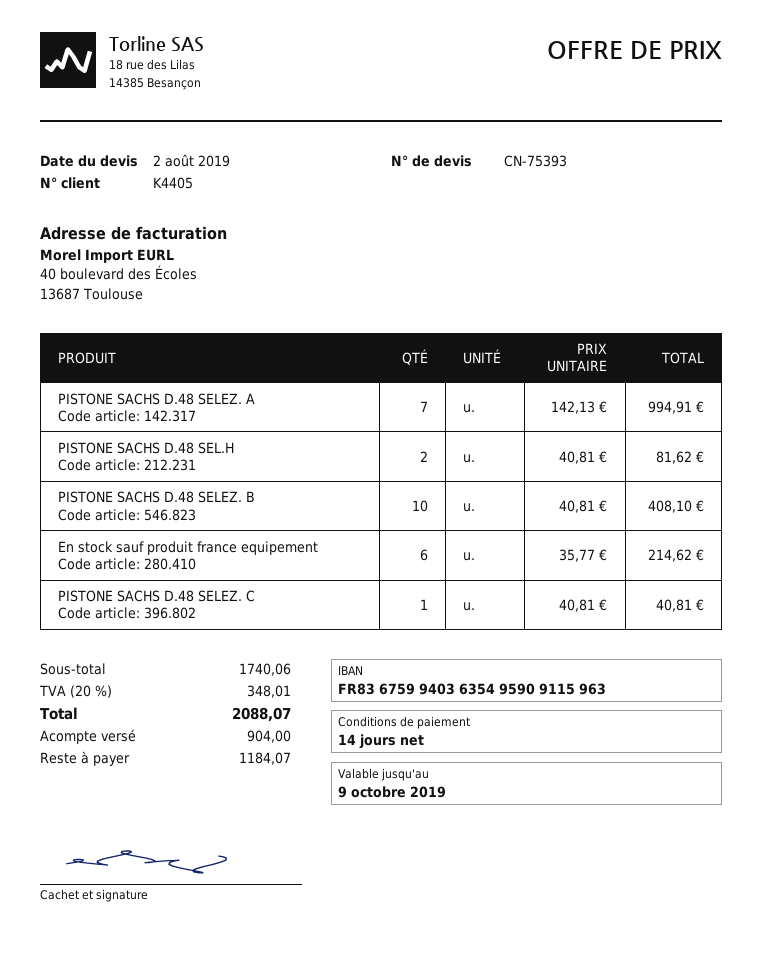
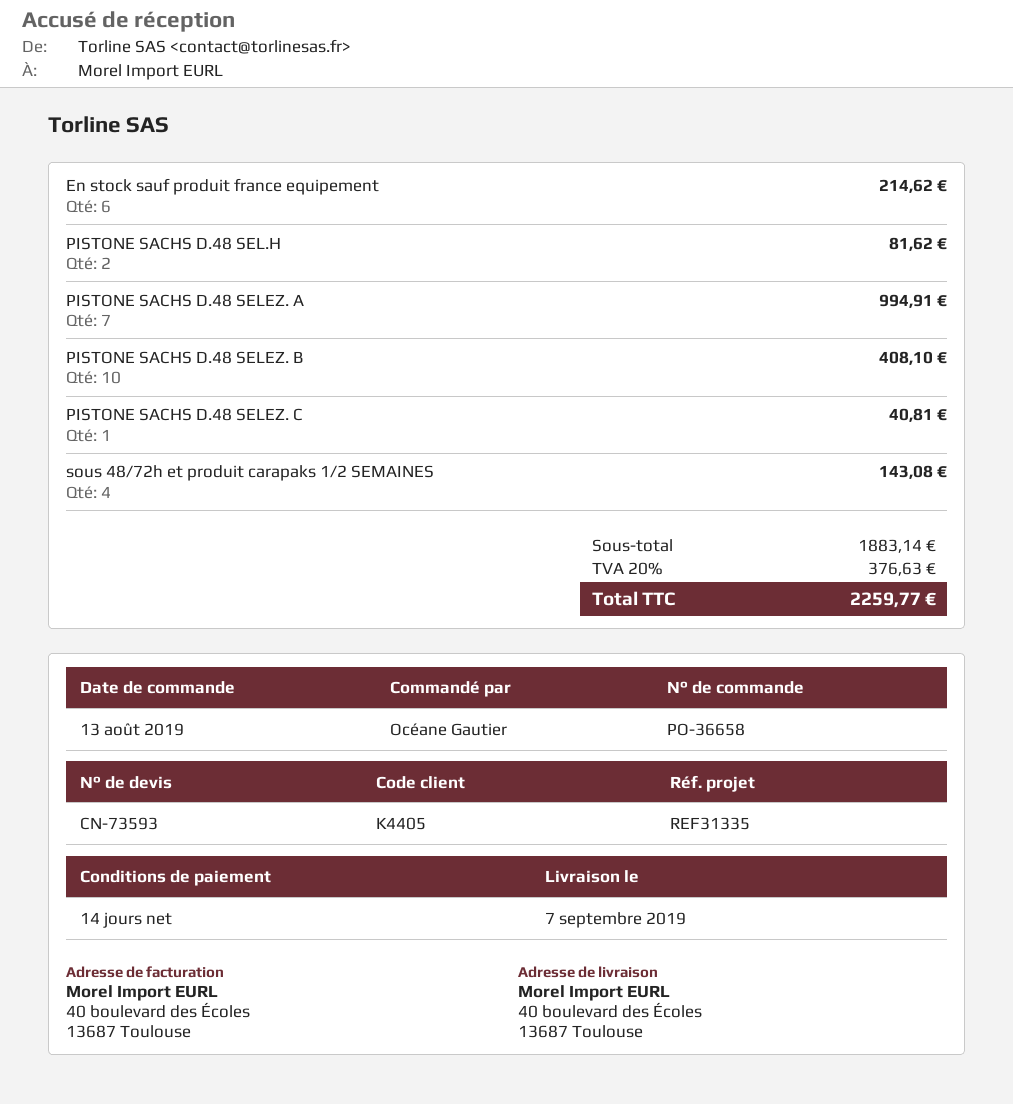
quote number: CN-75393 -> CN-73593
sous 48/72h et produit carapaks 1/2 SEMAINES: none -> 4 for 143.08
subtotal: 1740.06 -> 1883.14
tax: 20% = 348.01 -> 20% = 376.63
total: 2088.07 -> 2259.77

